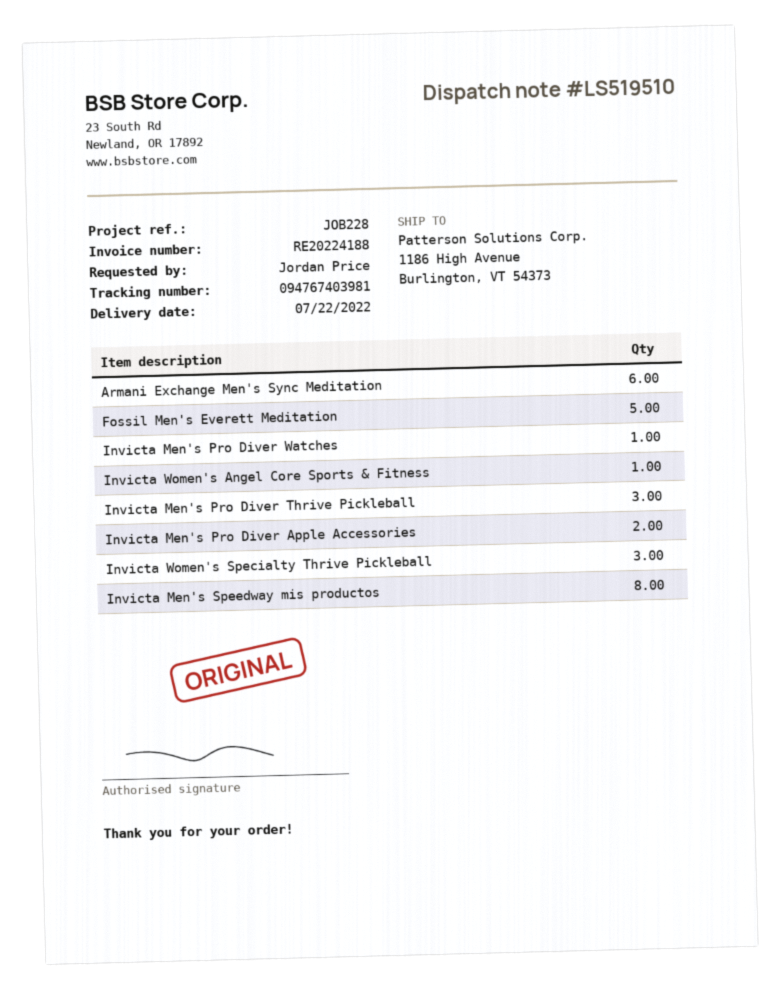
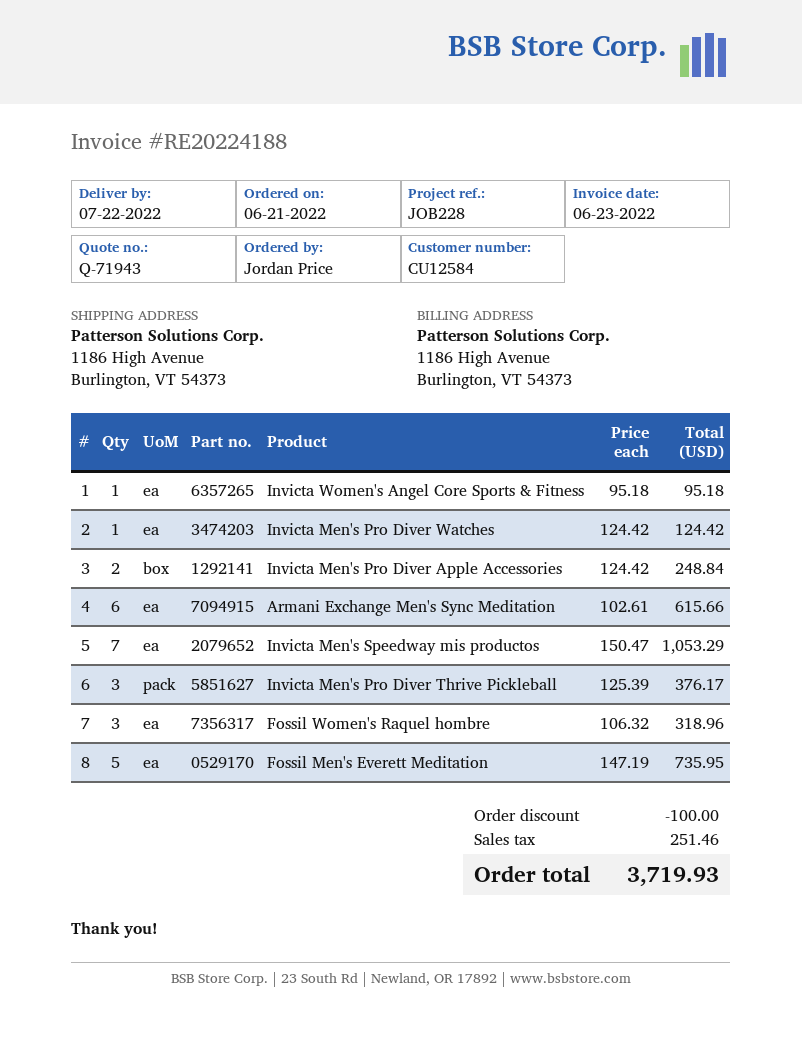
Invicta Women's Specialty Thrive Pickleball: 3 -> none
Invicta Men's Speedway mis productos: 8 -> 7
Fossil Women's Raquel hombre: none -> 3

